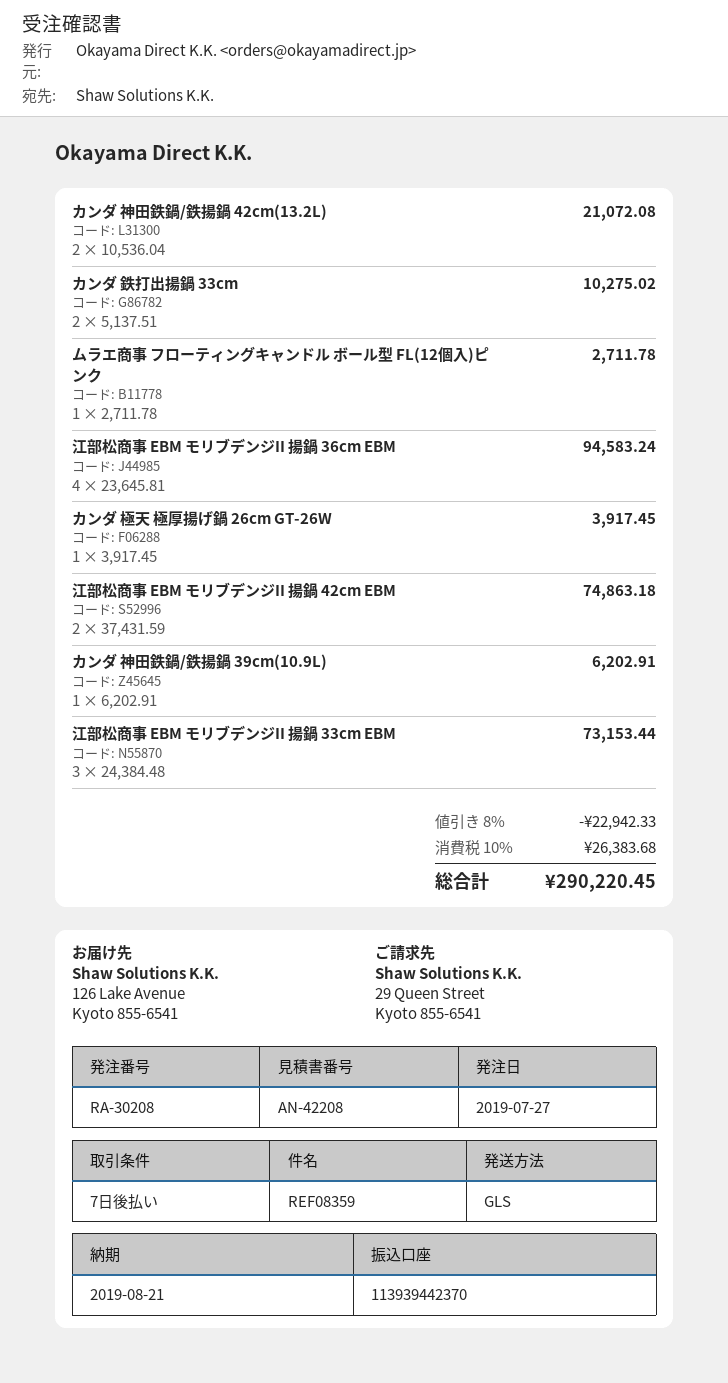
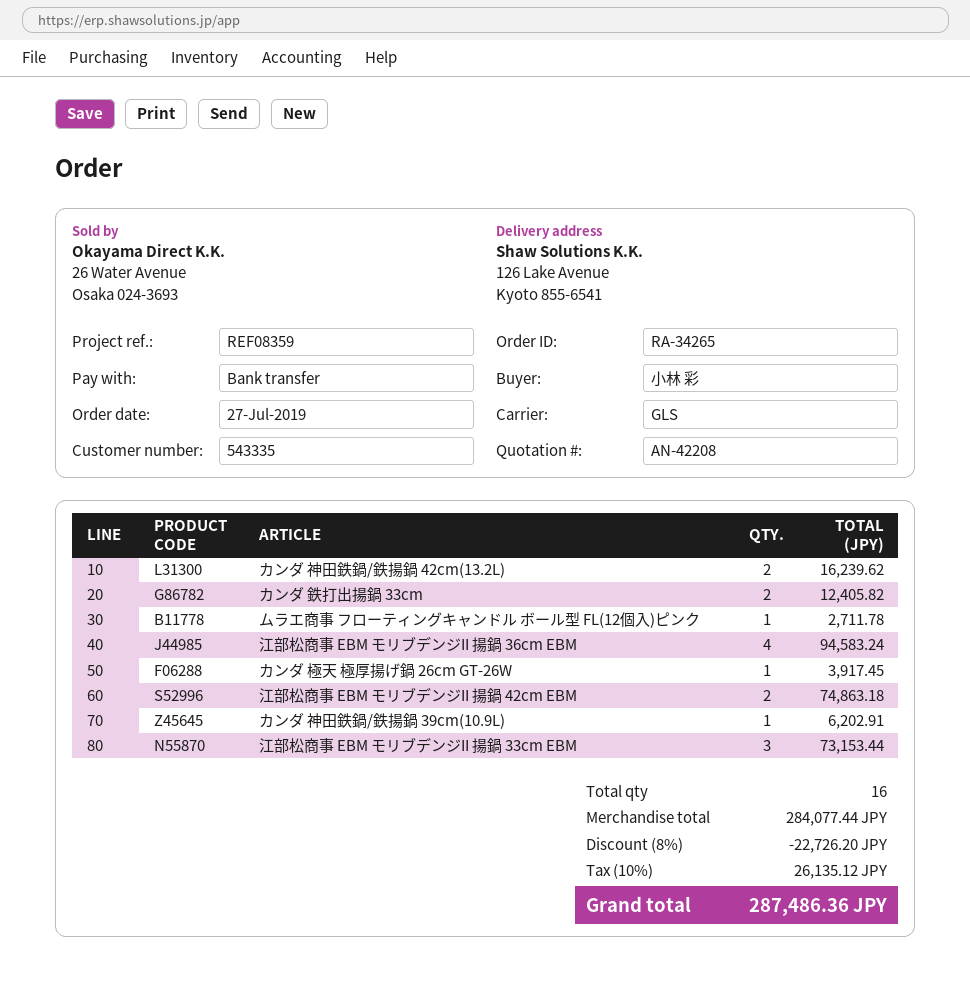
order number: RA-30208 -> RA-34265
カンダ 神田鉄鍋/鉄揚鍋 42cm(13.2L): 2 for 21072.08 -> 2 for 16239.62
カンダ 鉄打出揚鍋 33cm: 2 for 10275.02 -> 2 for 12405.82
discount: 8% = 22942.33 -> 8% = 22726.20
tax: 10% = 26383.68 -> 10% = 26135.12
total: 290220.45 -> 287486.36

